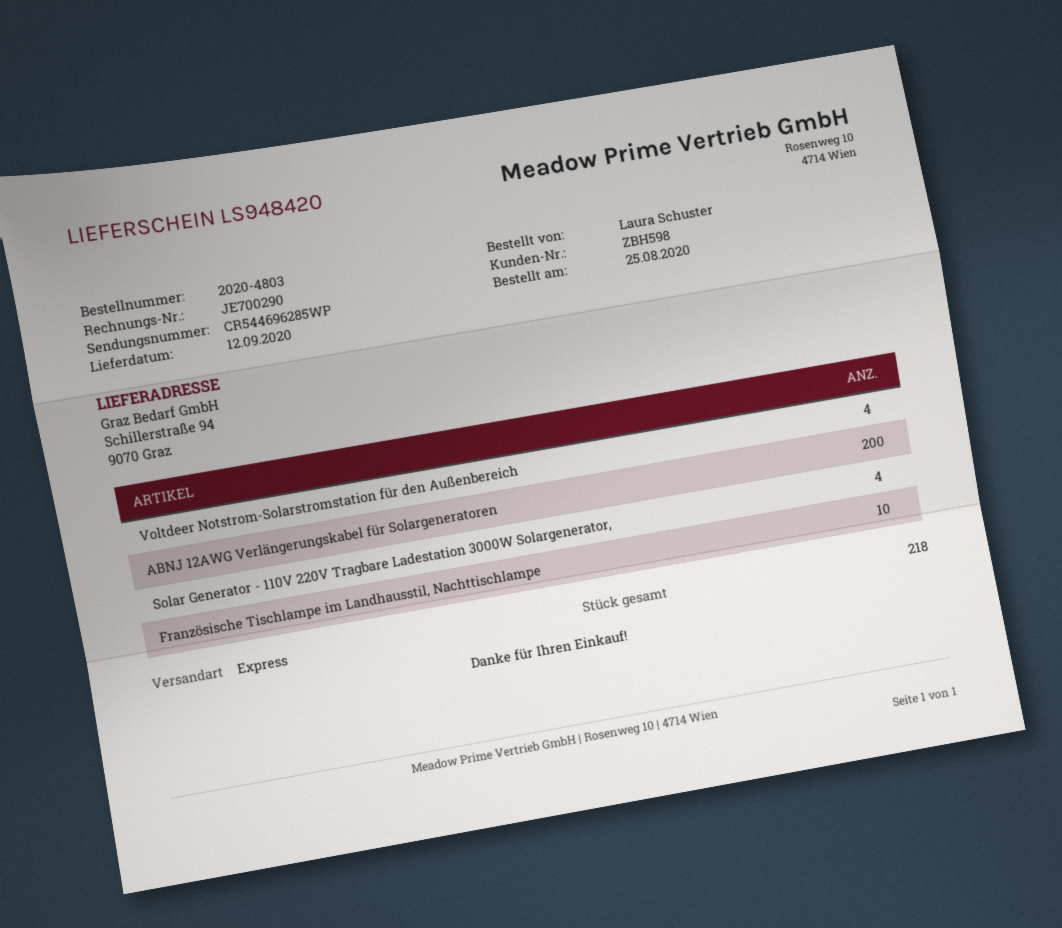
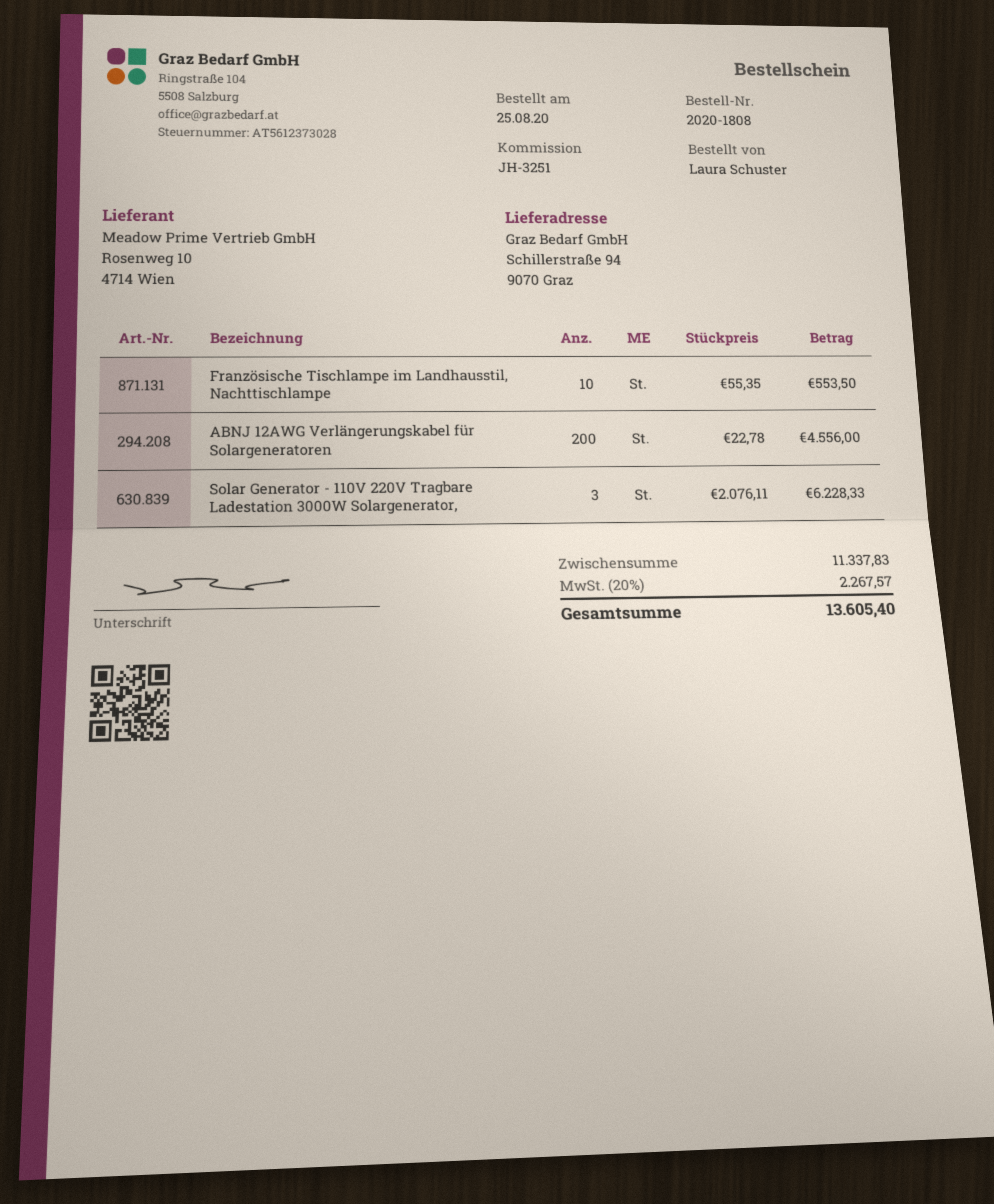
order number: 2020-4803 -> 2020-1808
Voltdeer Notstrom-Solarstromstation für den Außenbereich: 4 -> none
Solar Generator - 110V 220V Tragbare Ladestation 3000W Solargenerator,: 4 -> 3

